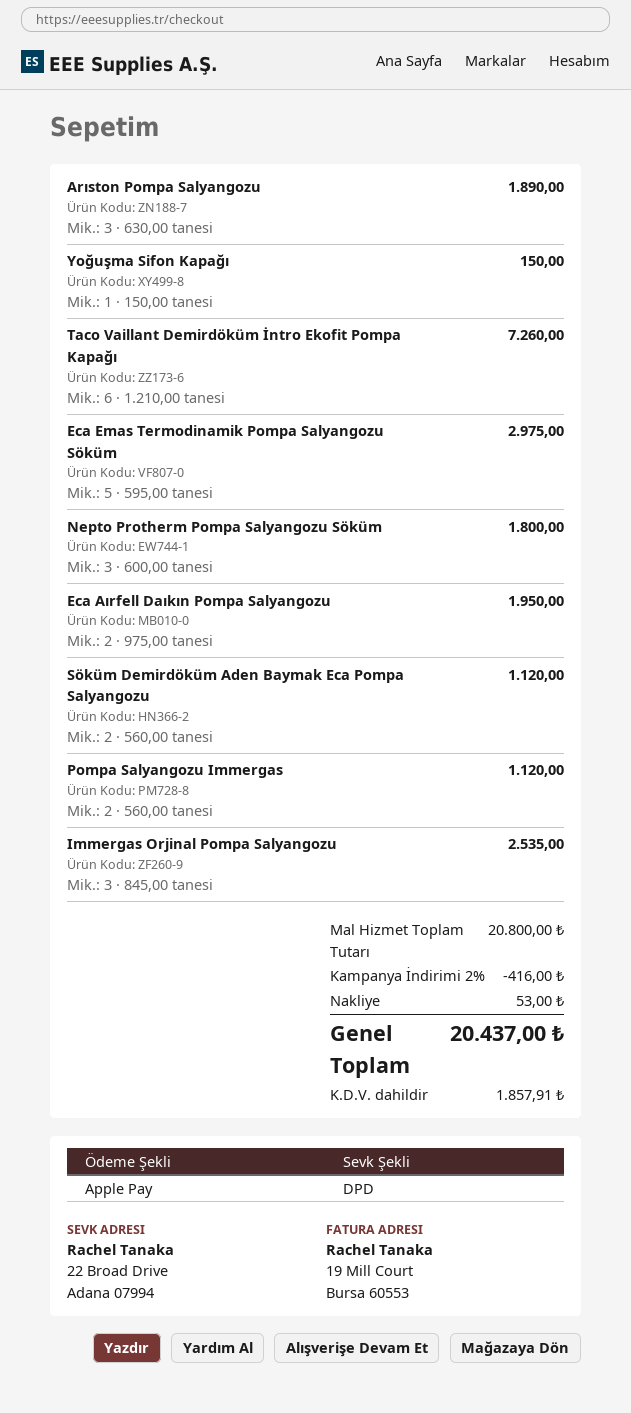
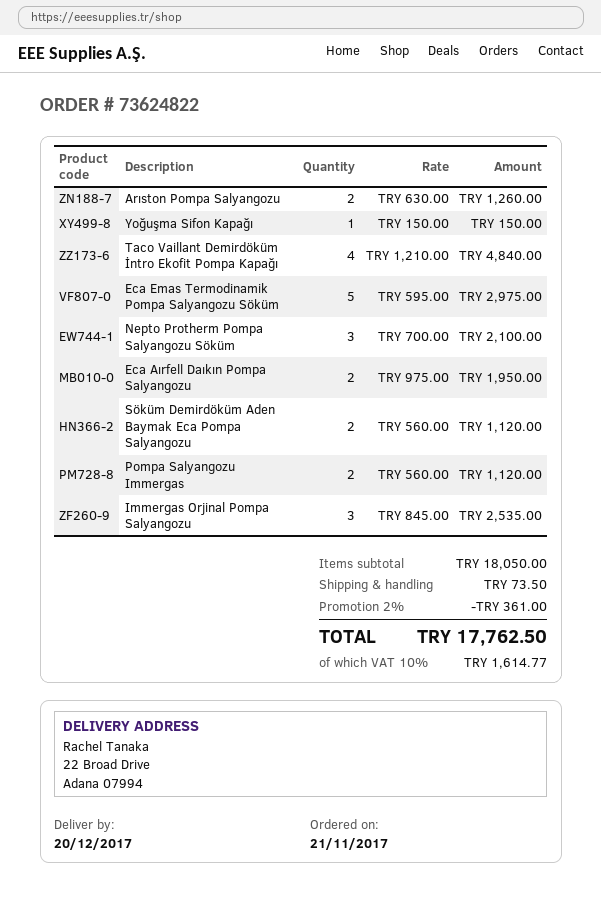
Arıston Pompa Salyangozu: 3 x 630.00 = 1890.00 -> 2 x 630.00 = 1260.00
Taco Vaillant Demirdöküm İntro Ekofit Pompa Kapağı: 6 x 1210.00 = 7260.00 -> 4 x 1210.00 = 4840.00
Nepto Protherm Pompa Salyangozu Söküm: 3 x 600.00 = 1800.00 -> 3 x 700.00 = 2100.00
subtotal: 20800.00 -> 18050.00
discount: 2% = 416.00 -> 2% = 361.00
shipping: 53.00 -> 73.50
tax: 1857.91 -> 1614.77
total: 20437.00 -> 17762.50

